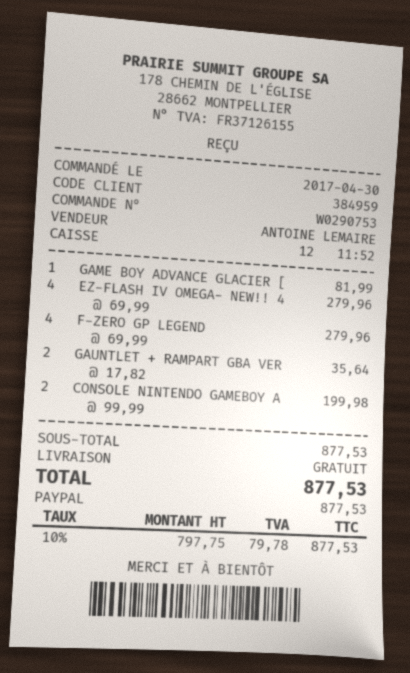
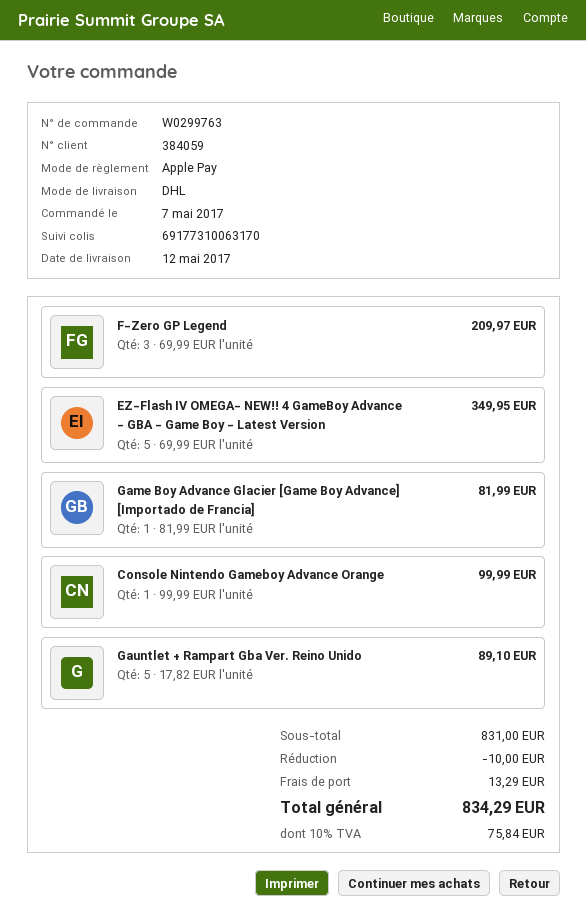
order number: W0290753 -> W0299763
order date: 2017-04-30 -> 2017-05-07
customer number: 384959 -> 384059
payment method: PayPal -> Apple Pay
EZ-FLASH IV OMEGA- NEW!! 4: 4 x 69.99 = 279.96 -> 5 x 69.99 = 349.95
F-ZERO GP LEGEND: 4 x 69.99 = 279.96 -> 3 x 69.99 = 209.97
GAUNTLET + RAMPART GBA VER: 2 x 17.82 = 35.64 -> 5 x 17.82 = 89.10
CONSOLE NINTENDO GAMEBOY A: 2 x 99.99 = 199.98 -> 1 x 99.99 = 99.99
subtotal: 877.53 -> 831.00
discount: none -> 10.00
shipping: 0.00 -> 13.29
tax: 10% = 79.78 -> 10% = 75.84
total: 877.53 -> 834.29

